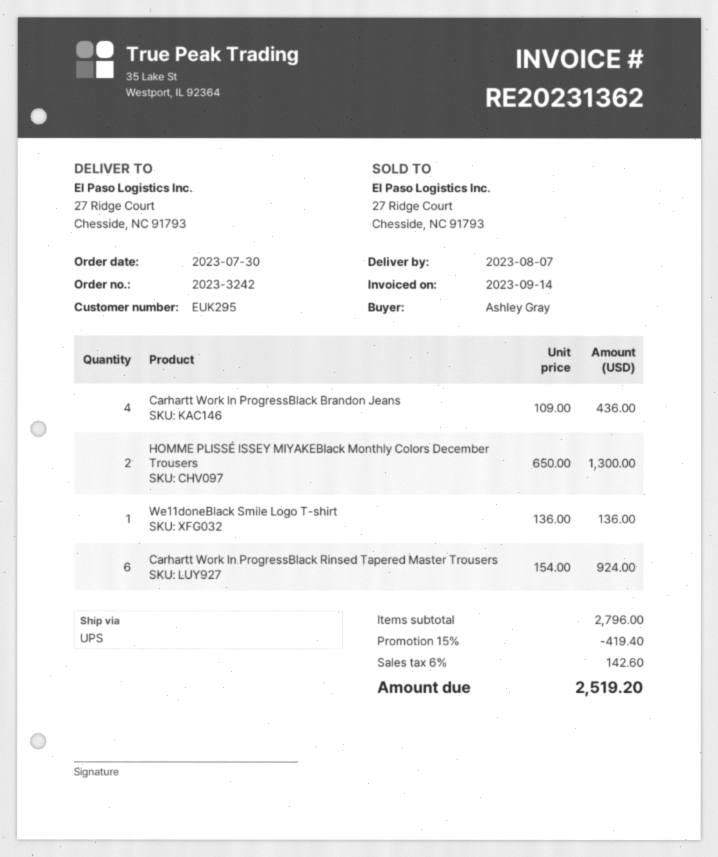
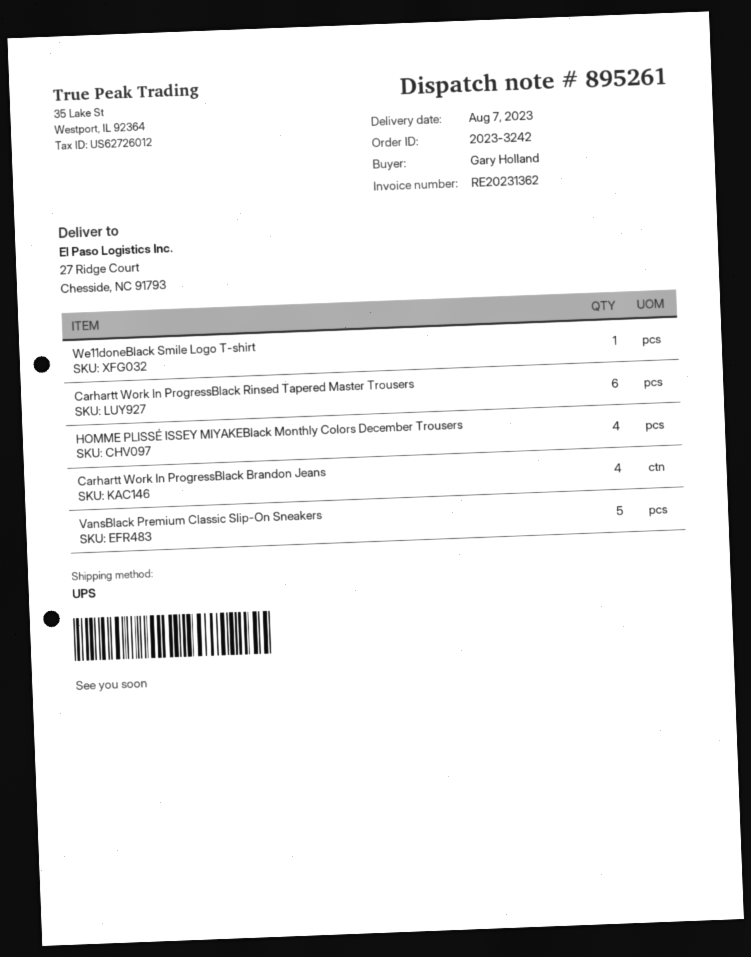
ordered by: Ashley Gray -> Gary Holland
HOMME PLISSÉ ISSEY MIYAKEBlack Monthly Colors December Trousers: 2 -> 4
VansBlack Premium Classic Slip-On Sneakers: none -> 5

